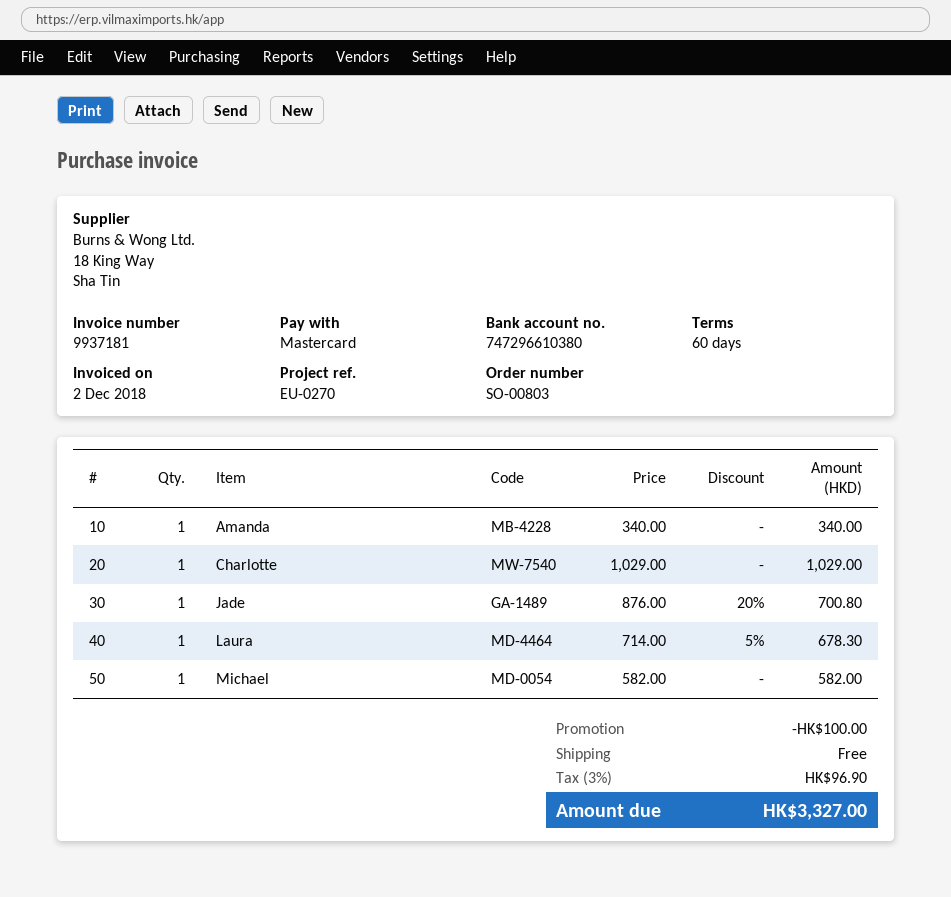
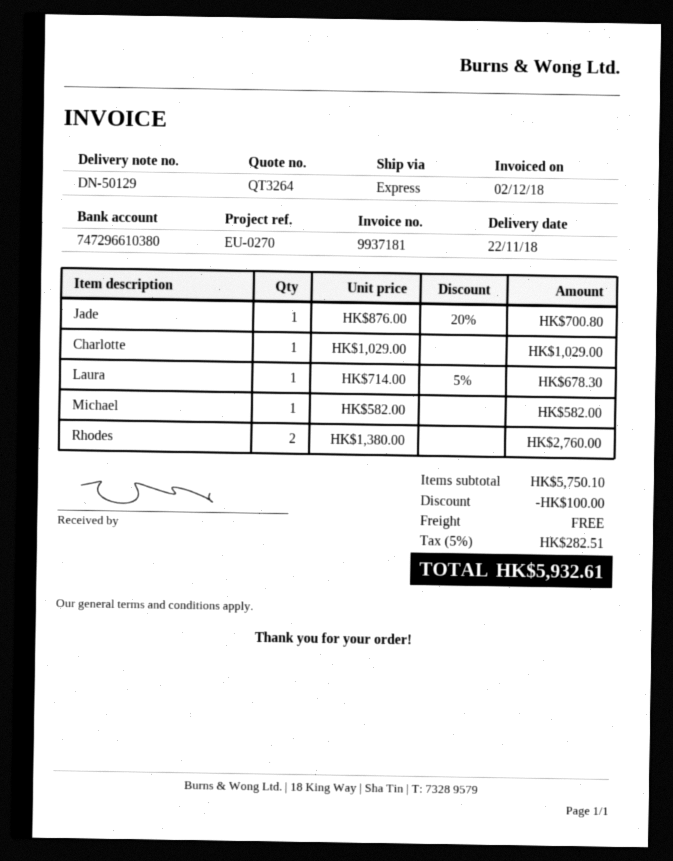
Amanda: 1 x 340.00 = 340.00 -> none
Rhodes: none -> 2 x 1380.00 = 2760.00
tax: 3% = 96.90 -> 5% = 282.51
total: 3327.00 -> 5932.61

